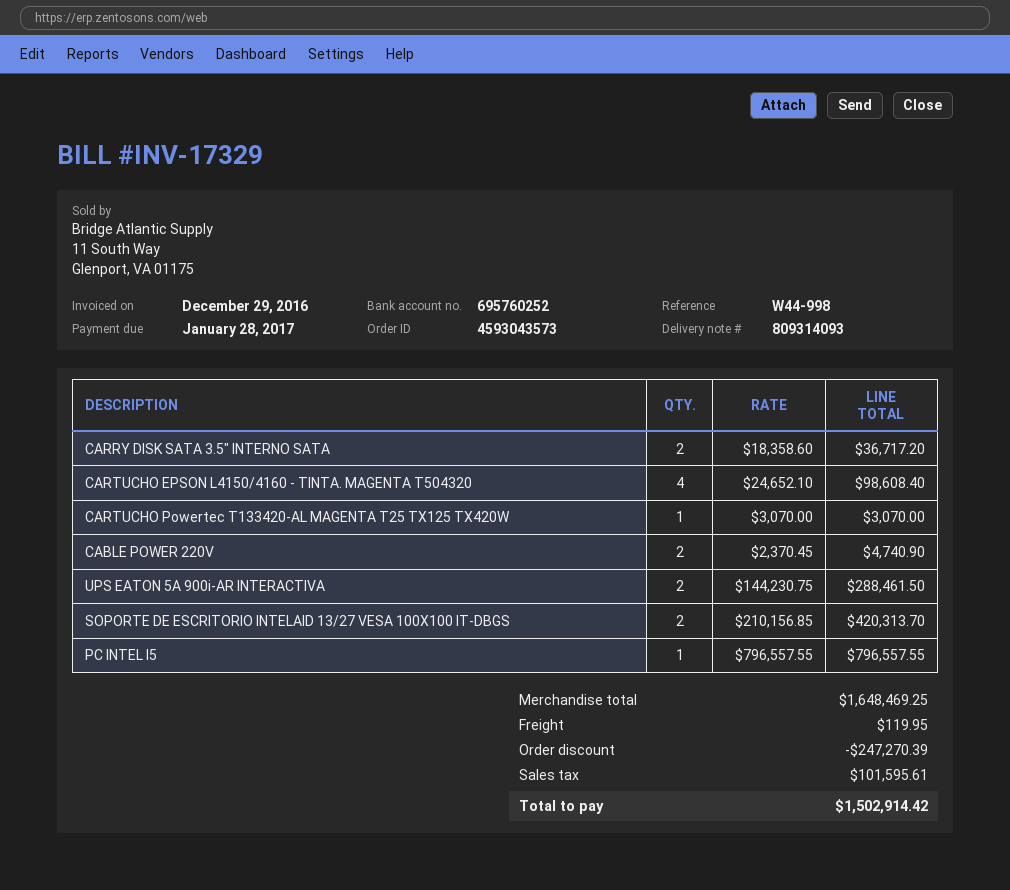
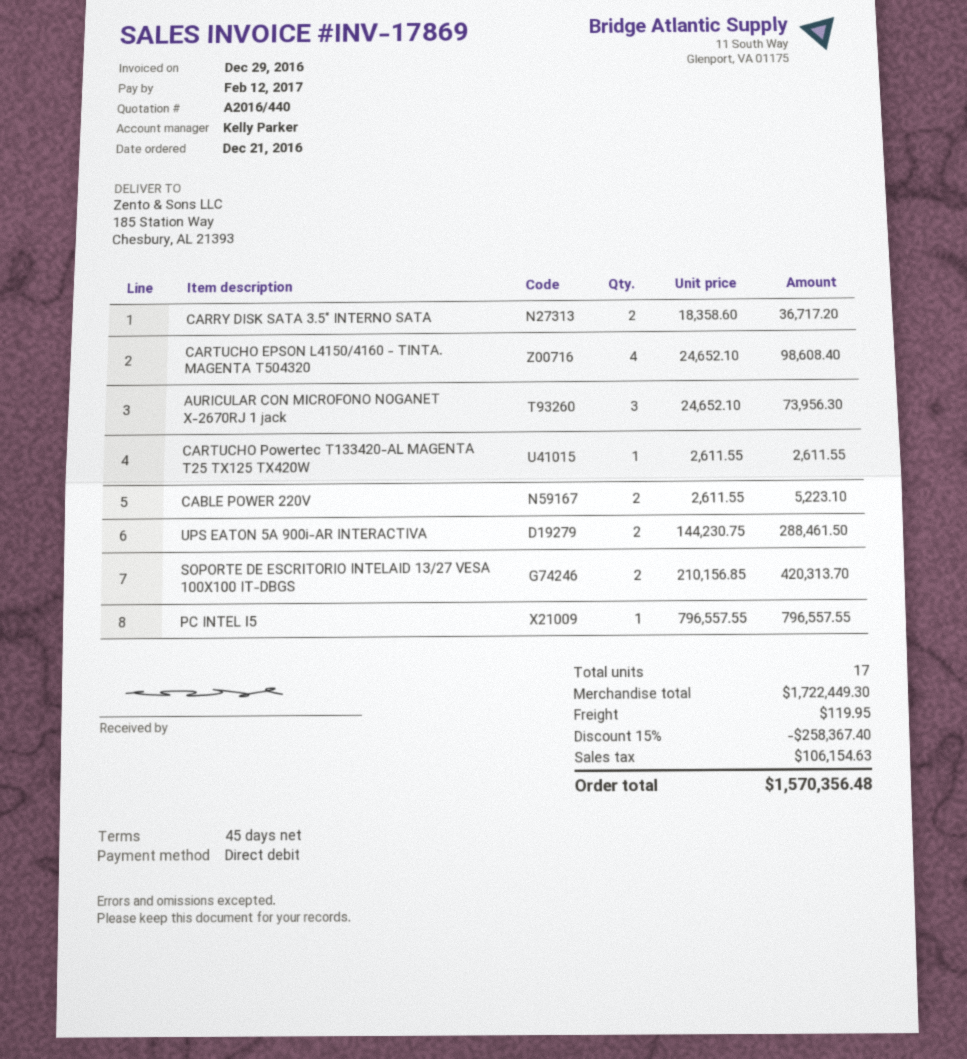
invoice number: INV-17329 -> INV-17869
due date: 2017-01-28 -> 2017-02-12
CARTUCHO Powertec T133420-AL MAGENTA T25 TX125 TX420W: 1 x 3070.00 = 3070.00 -> 1 x 2611.55 = 2611.55
CABLE POWER 220V: 2 x 2370.45 = 4740.90 -> 2 x 2611.55 = 5223.10
AURICULAR CON MICROFONO NOGANET X-2670RJ 1 jack: none -> 3 x 24652.10 = 73956.30
subtotal: 1648469.25 -> 1722449.30
discount: 247270.39 -> 258367.40
tax: 101595.61 -> 106154.63
total: 1502914.42 -> 1570356.48

